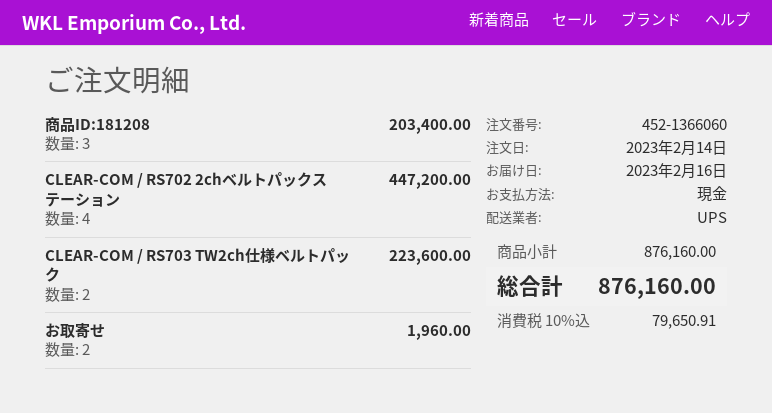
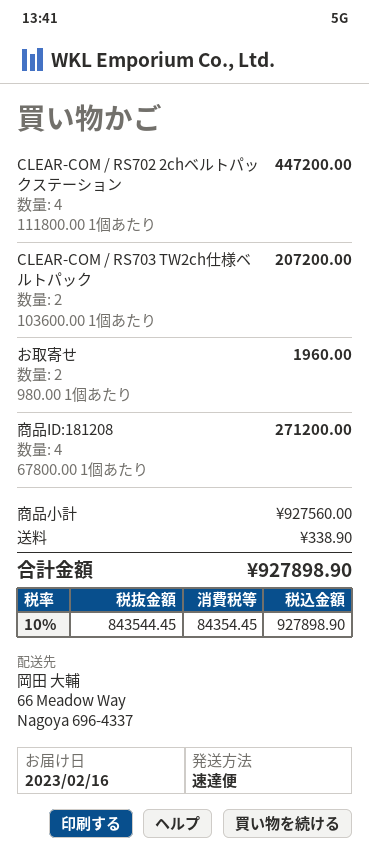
shipping method: UPS -> express
商品ID:181208: 3 for 203400.00 -> 4 for 271200.00
CLEAR-COM / RS703 TW2ch仕様ベルトパック: 2 for 223600.00 -> 2 for 207200.00
subtotal: 876160.00 -> 927560.00
shipping: none -> 338.90
tax: 10% = 79650.91 -> 10% = 84354.45
total: 876160.00 -> 927898.90

